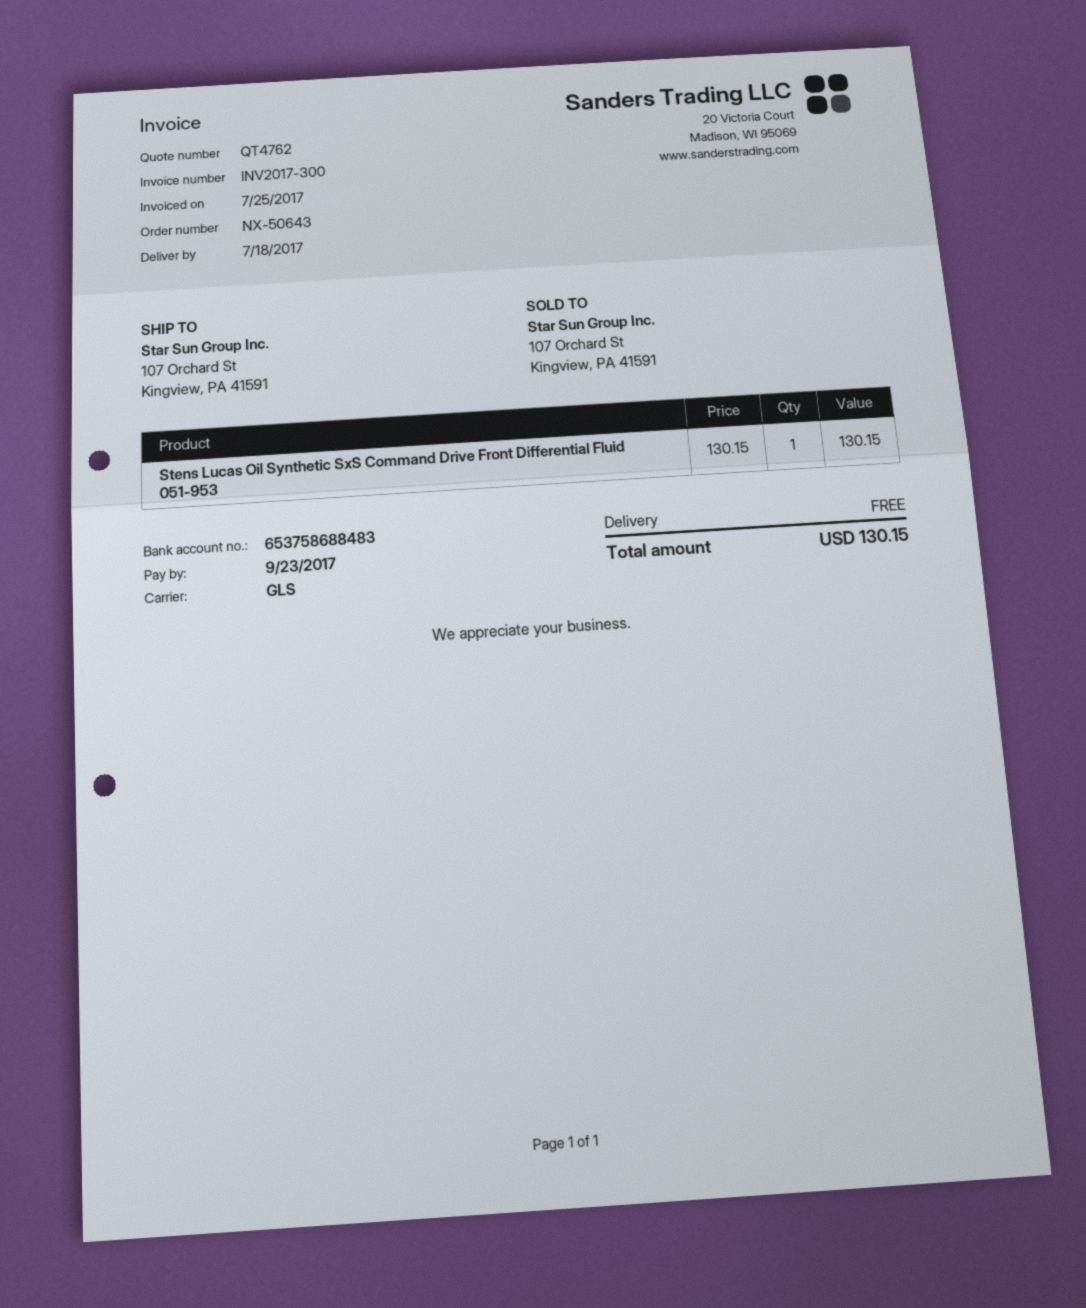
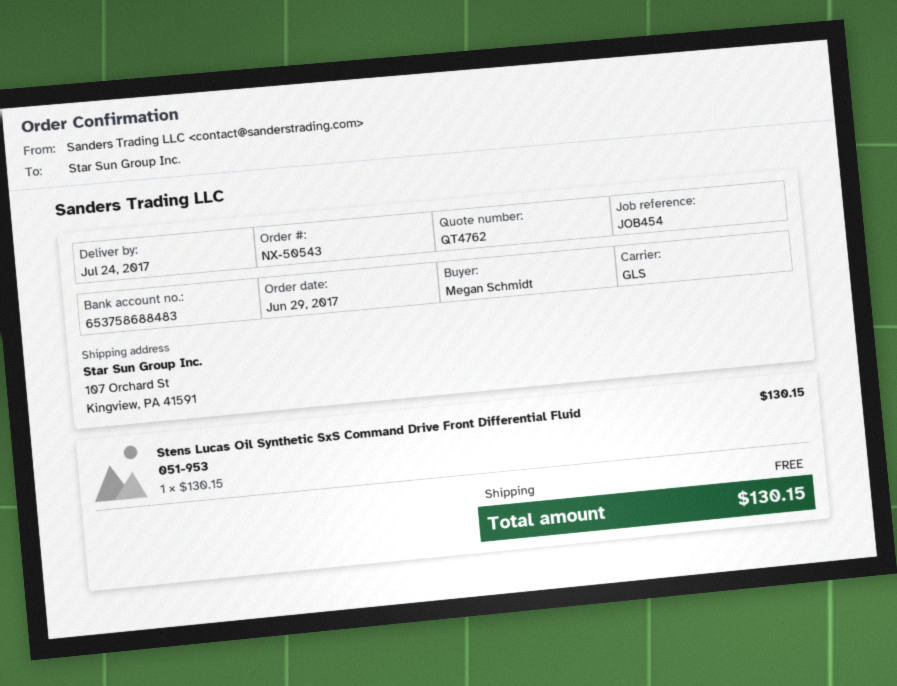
order number: NX-50643 -> NX-50543
delivery date: 2017-07-18 -> 2017-07-24

